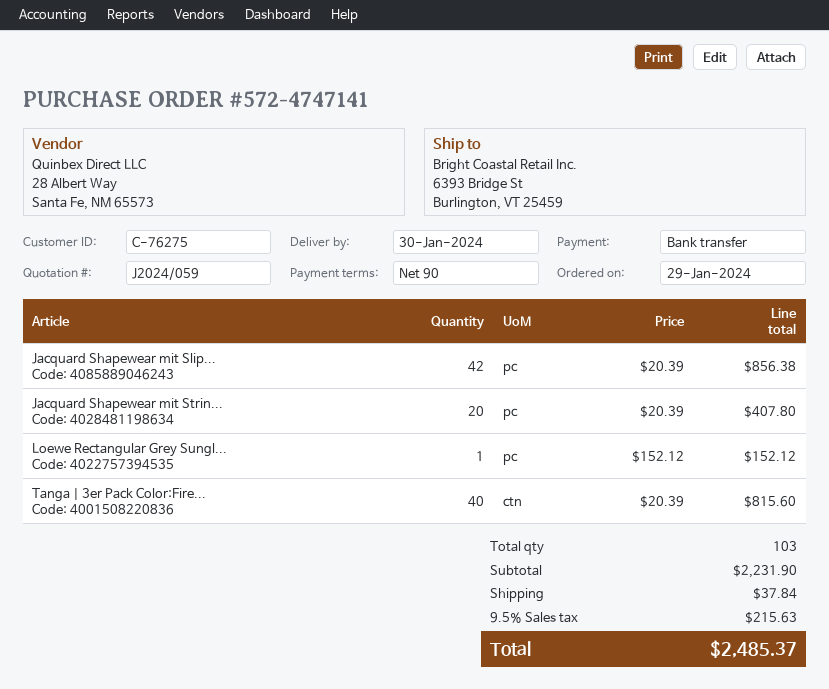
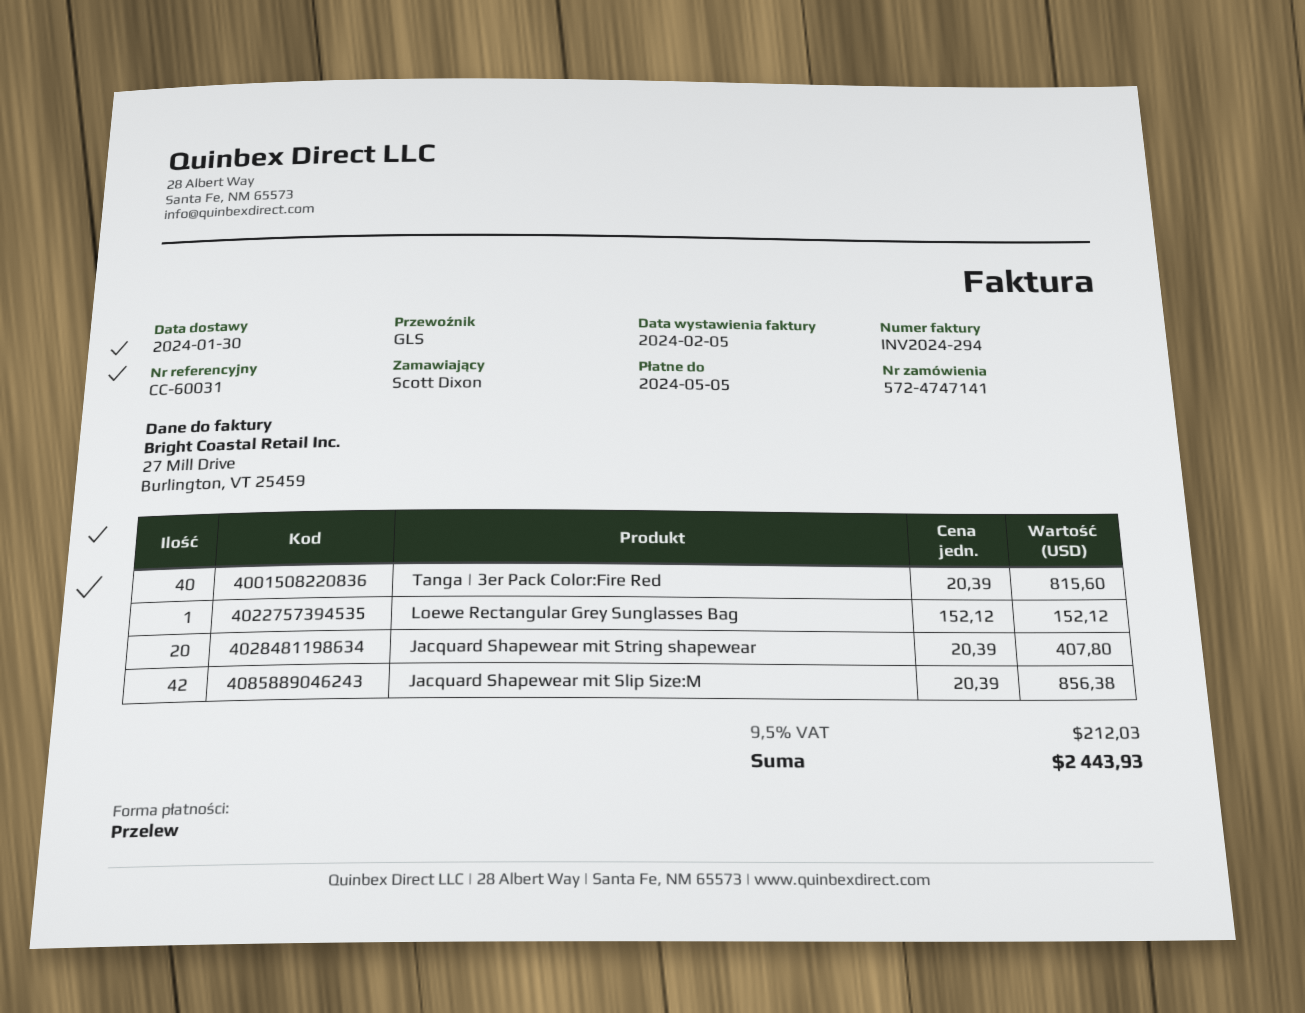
shipping: 37.84 -> none
tax: 9.5% = 215.63 -> 9.5% = 212.03
total: 2485.37 -> 2443.93

